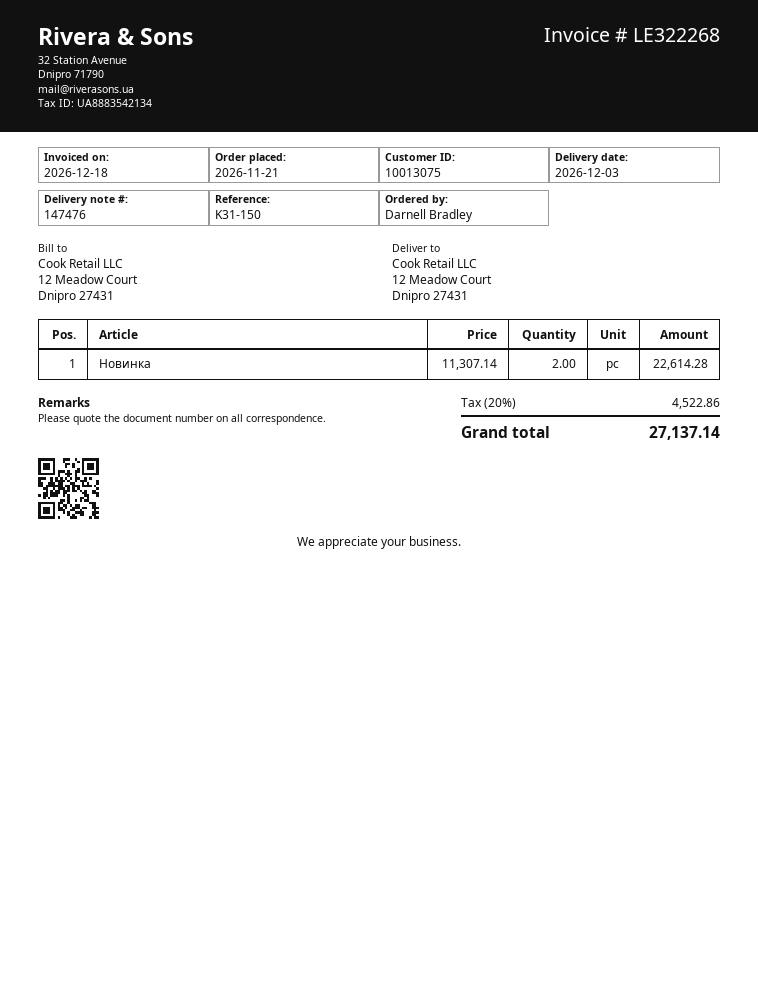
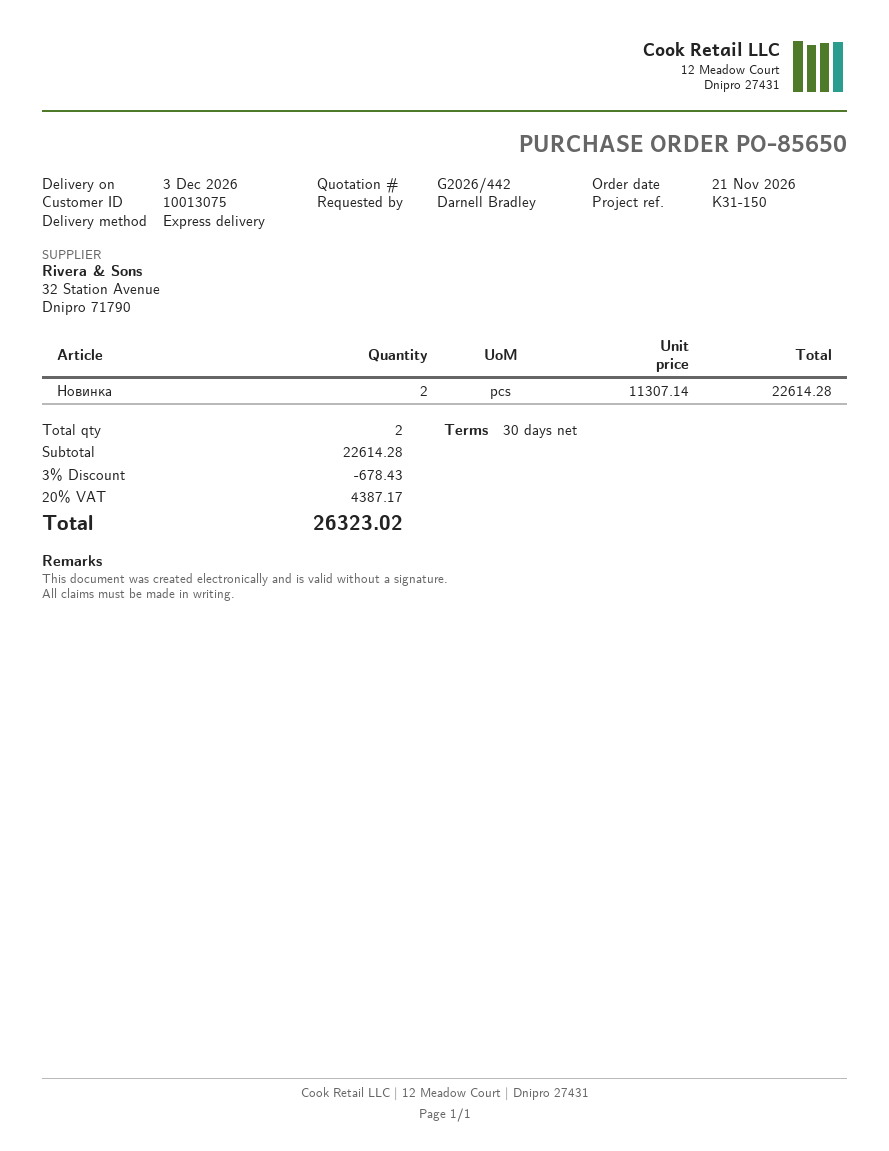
discount: none -> 3% = 678.43
tax: 20% = 4522.86 -> 20% = 4387.17
total: 27137.14 -> 26323.02

